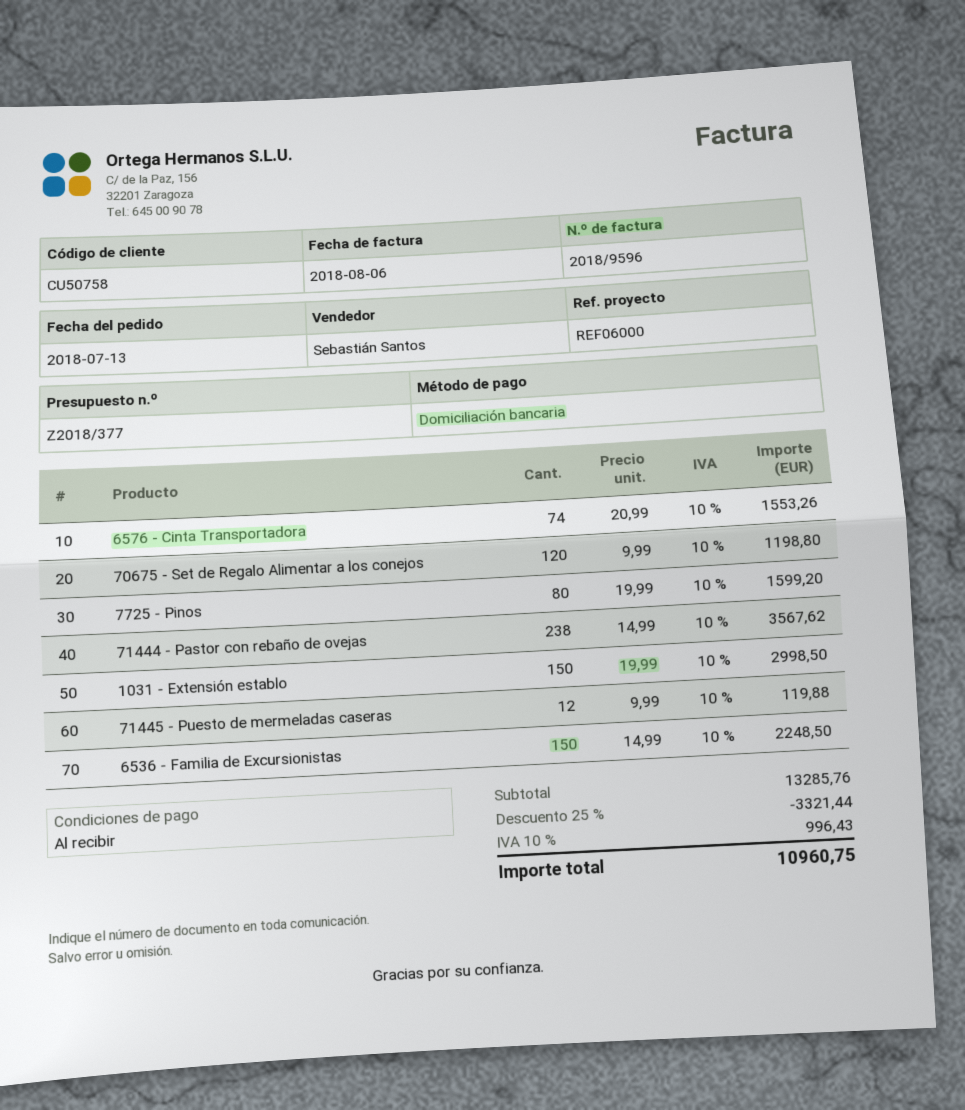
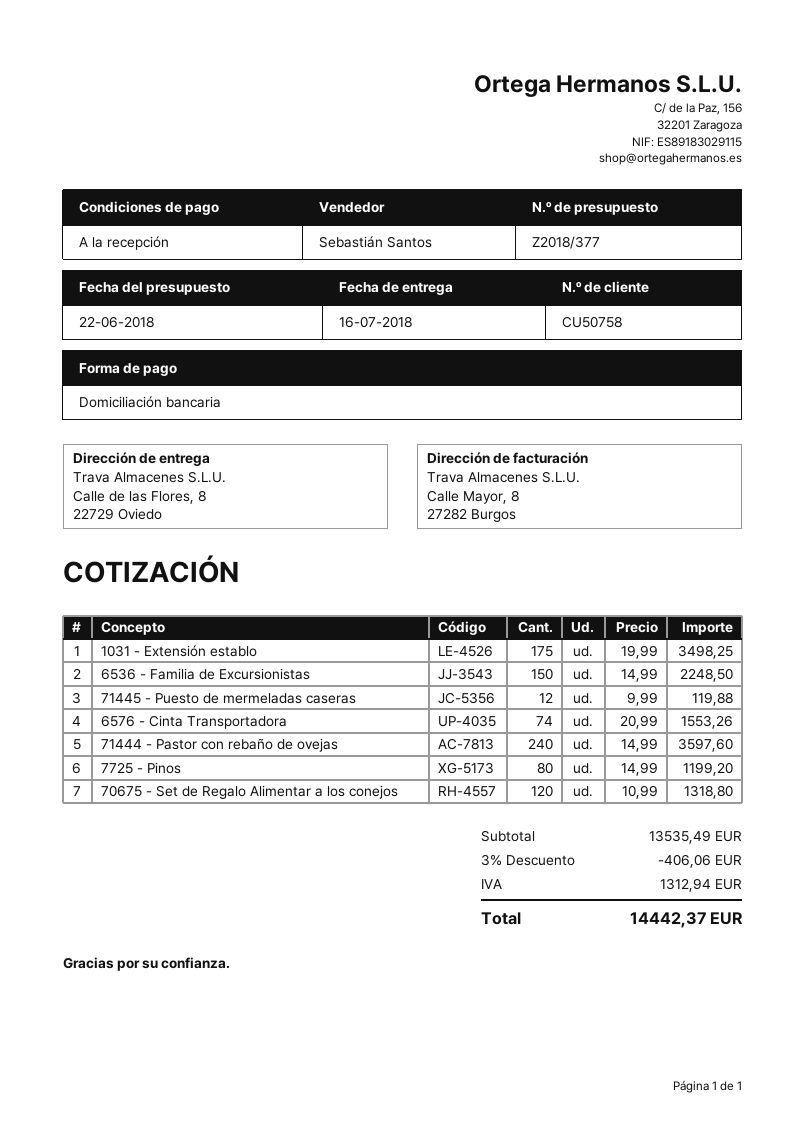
70675 - Set de Regalo Alimentar a los conejos: 120 x 9.99 = 1198.80 -> 120 x 10.99 = 1318.80
7725 - Pinos: 80 x 19.99 = 1599.20 -> 80 x 14.99 = 1199.20
71444 - Pastor con rebaño de ovejas: 238 x 14.99 = 3567.62 -> 240 x 14.99 = 3597.60
1031 - Extensión establo: 150 x 19.99 = 2998.50 -> 175 x 19.99 = 3498.25
subtotal: 13285.76 -> 13535.49
discount: 25% = 3321.44 -> 3% = 406.06
tax: 996.43 -> 1312.94
total: 10960.75 -> 14442.37

